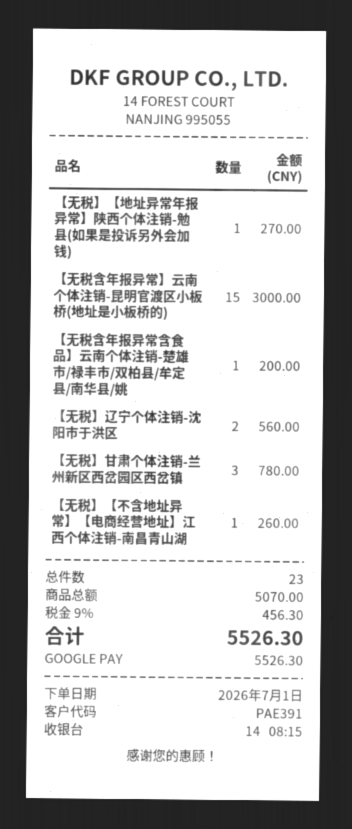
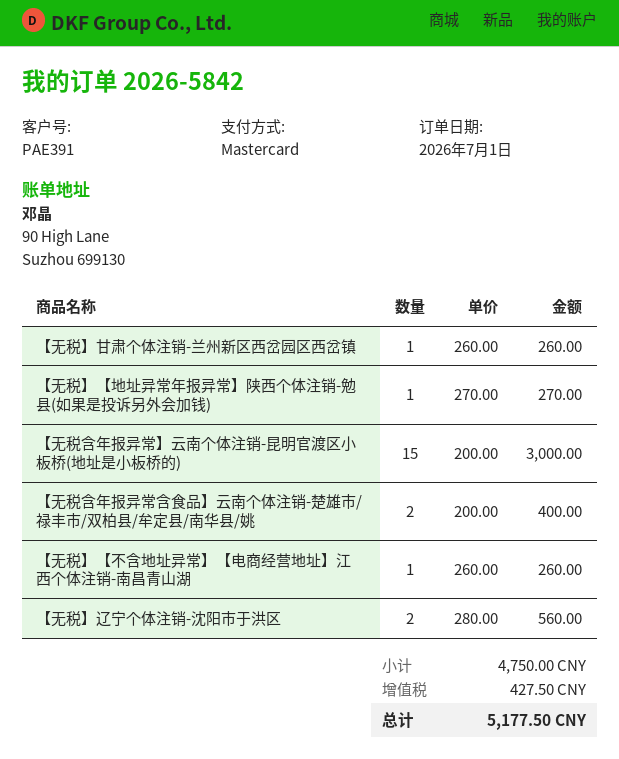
payment method: Google Pay -> Mastercard
【无税含年报异常含食品】云南个体注销-楚雄市/禄丰市/双柏县/牟定县/南华县/姚: 1 for 200.00 -> 2 for 400.00
【无税】甘肃个体注销-兰州新区西岔园区西岔镇: 3 for 780.00 -> 1 for 260.00
subtotal: 5070.00 -> 4750.00
tax: 456.30 -> 427.50
total: 5526.30 -> 5177.50

